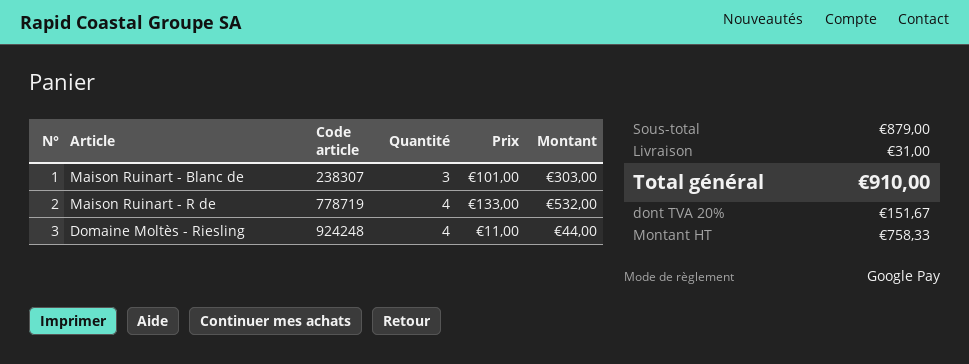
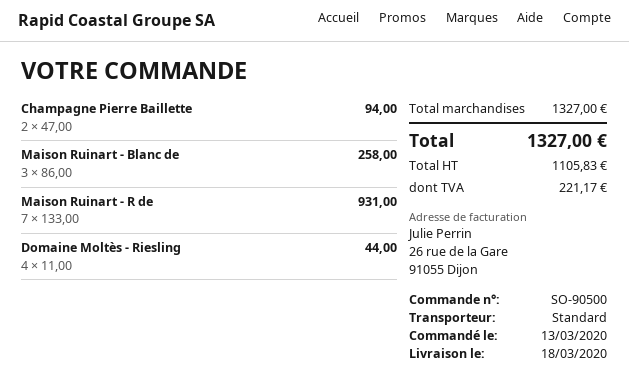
Maison Ruinart - Blanc de: 3 x 101.00 = 303.00 -> 3 x 86.00 = 258.00
Maison Ruinart - R de: 4 x 133.00 = 532.00 -> 7 x 133.00 = 931.00
Champagne Pierre Baillette: none -> 2 x 47.00 = 94.00
subtotal: 879.00 -> 1327.00
shipping: 31.00 -> none
net: 758.33 -> 1105.83
tax: 151.67 -> 221.17
total: 910.00 -> 1327.00

